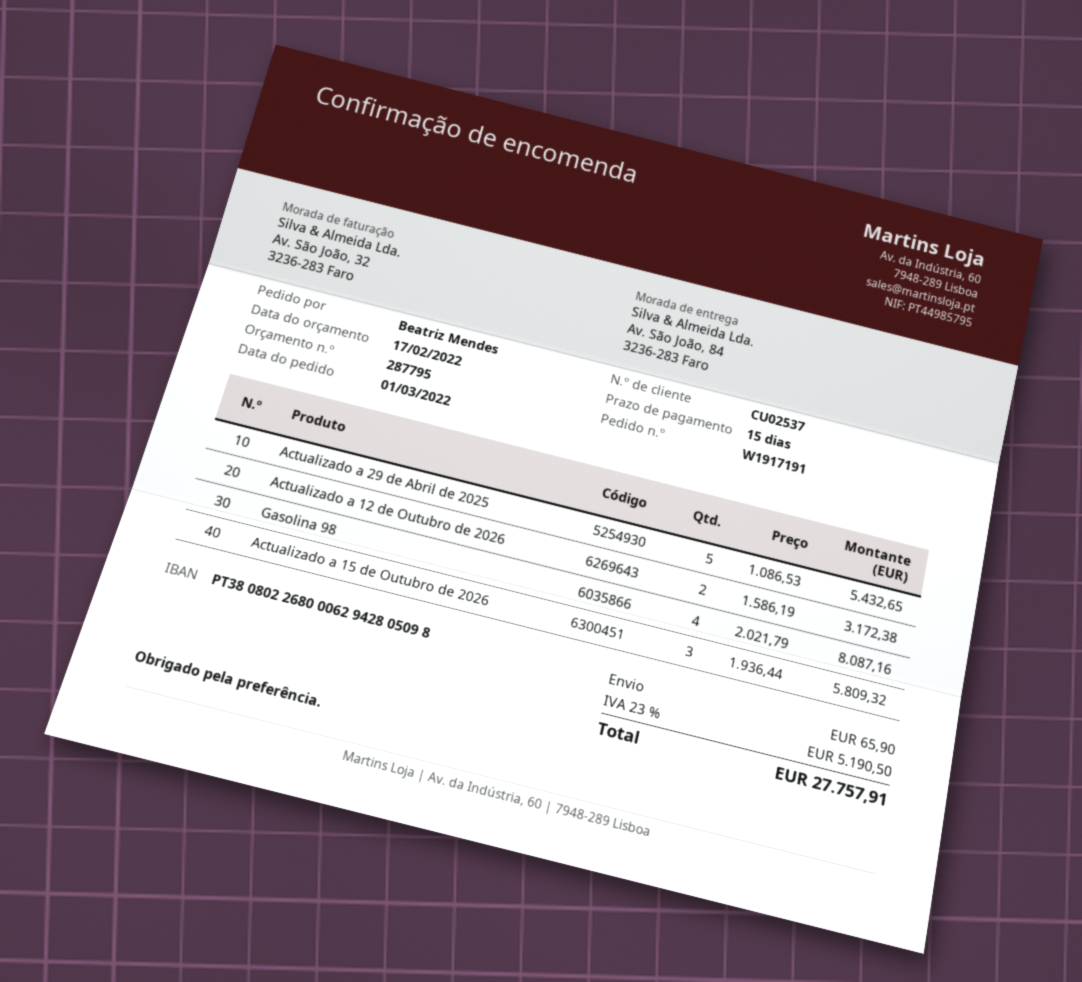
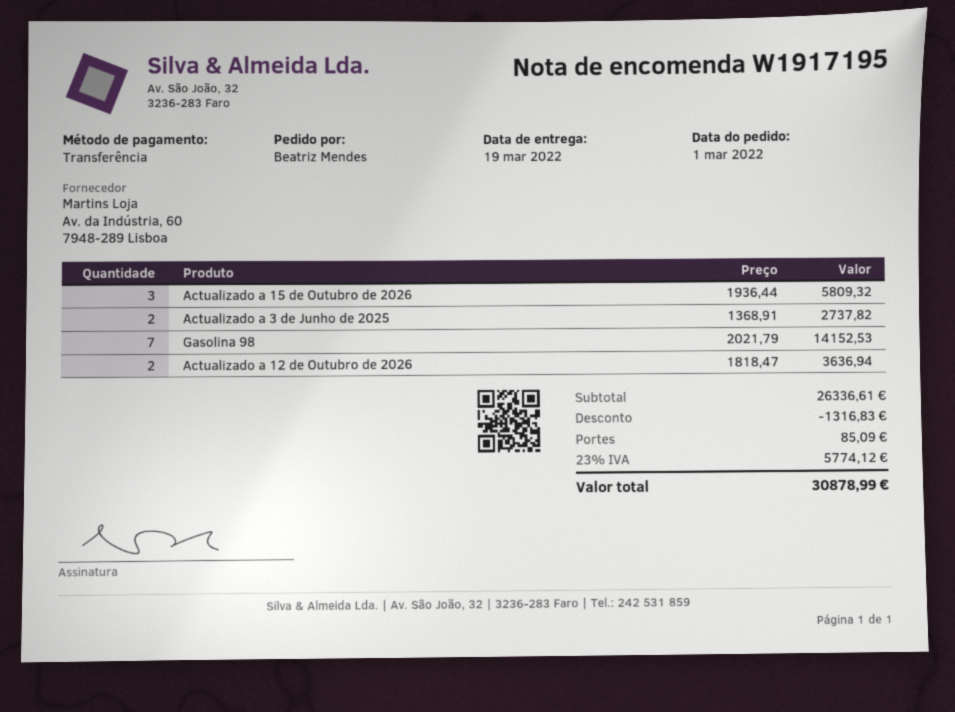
order number: W1917191 -> W1917195
Actualizado a 29 de Abril de 2025: 5 x 1086.53 = 5432.65 -> none
Actualizado a 12 de Outubro de 2026: 2 x 1586.19 = 3172.38 -> 2 x 1818.47 = 3636.94
Gasolina 98: 4 x 2021.79 = 8087.16 -> 7 x 2021.79 = 14152.53
Actualizado a 3 de Junho de 2025: none -> 2 x 1368.91 = 2737.82
discount: none -> 1316.83
shipping: 65.90 -> 85.09
tax: 23% = 5190.50 -> 23% = 5774.12
total: 27757.91 -> 30878.99

